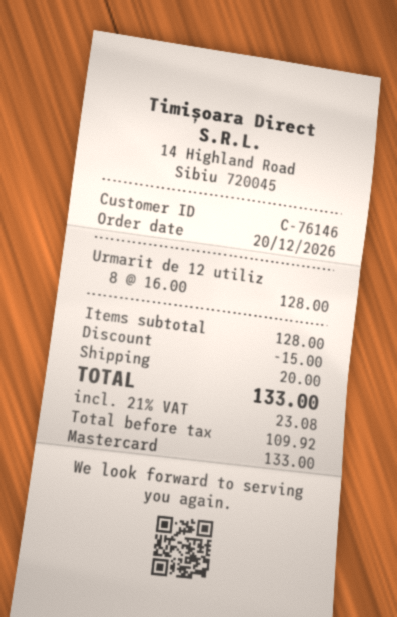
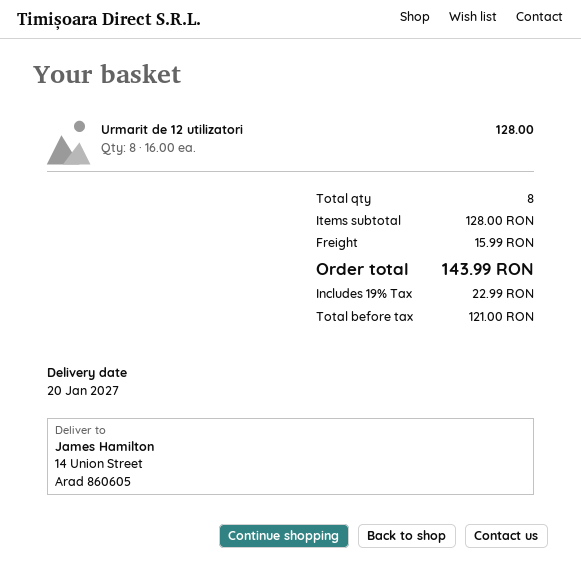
discount: 15.00 -> none
shipping: 20.00 -> 15.99
net: 109.92 -> 121.00
tax: 21% = 23.08 -> 19% = 22.99
total: 133.00 -> 143.99

